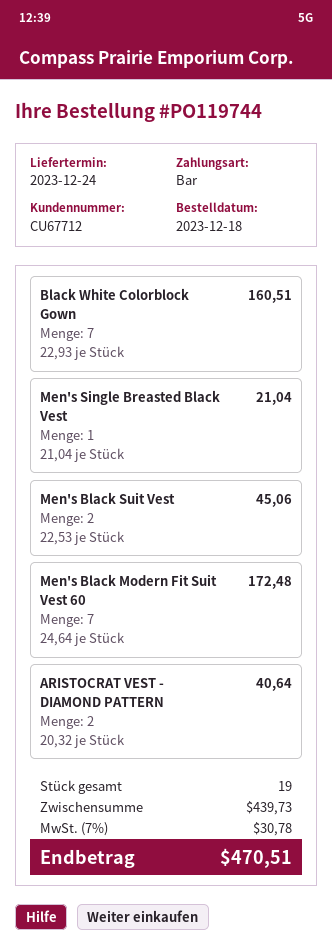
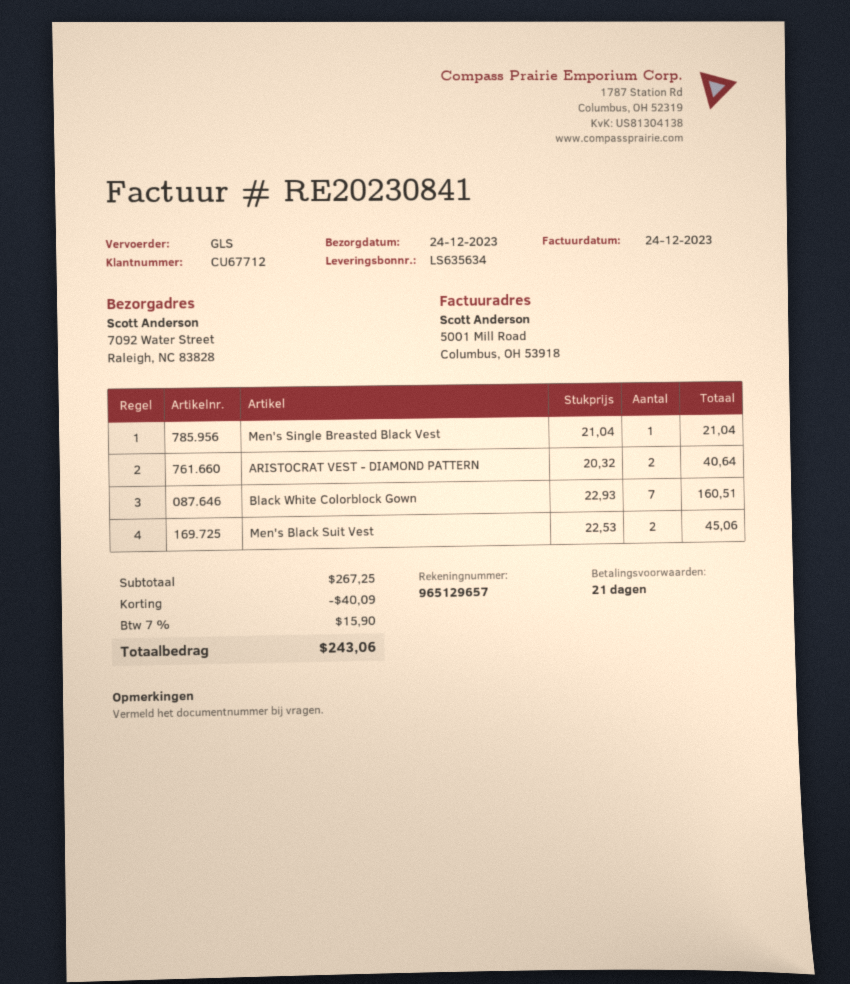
Men's Black Modern Fit Suit Vest 60: 7 x 24.64 = 172.48 -> none
subtotal: 439.73 -> 267.25
discount: none -> 40.09
tax: 7% = 30.78 -> 7% = 15.90
total: 470.51 -> 243.06

